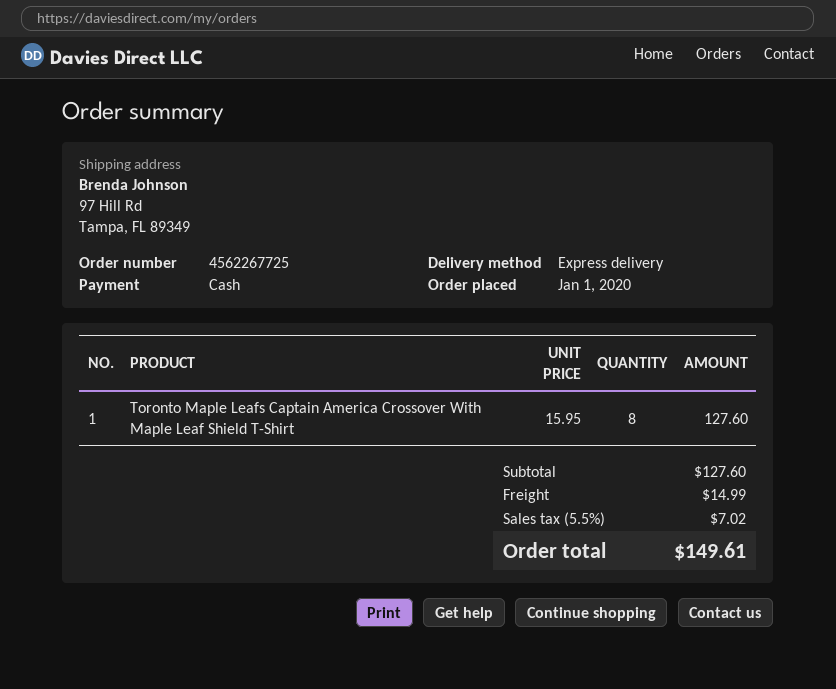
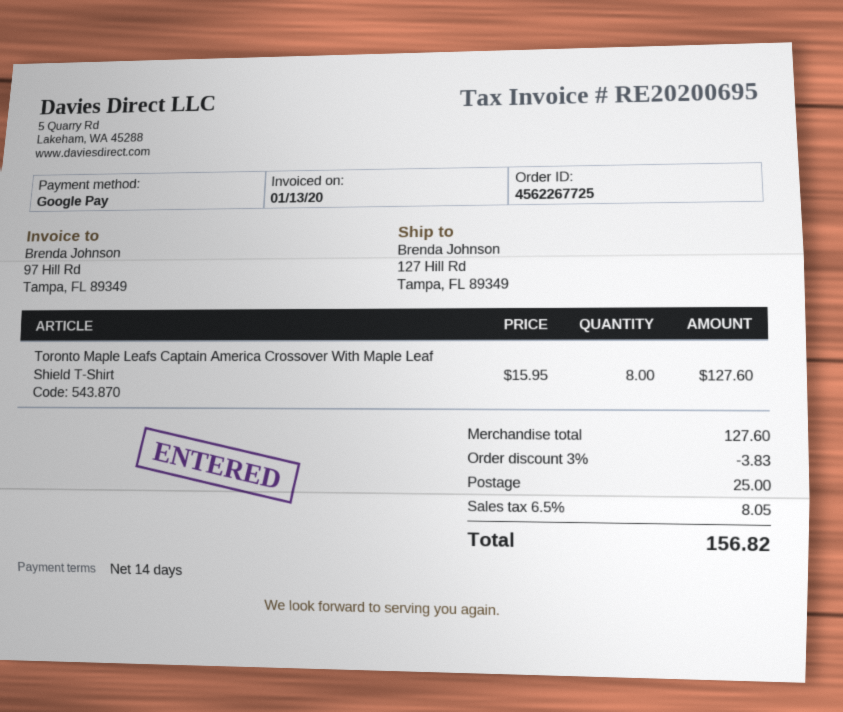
payment method: cash -> Google Pay
ship to: 97 Hill Rd, Tampa, FL 89349 -> 127 Hill Rd, Tampa, FL 89349
discount: none -> 3% = 3.83
shipping: 14.99 -> 25.00
tax: 5.5% = 7.02 -> 6.5% = 8.05
total: 149.61 -> 156.82

